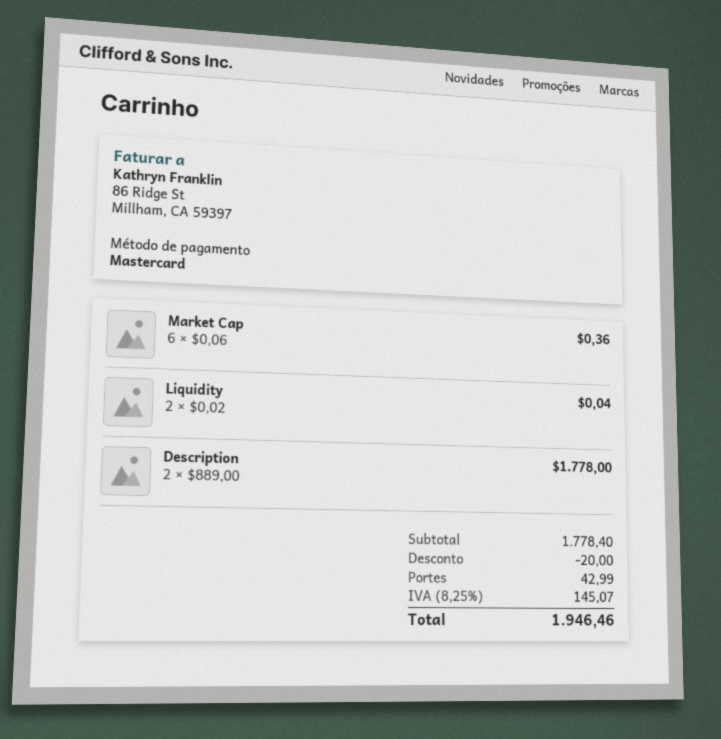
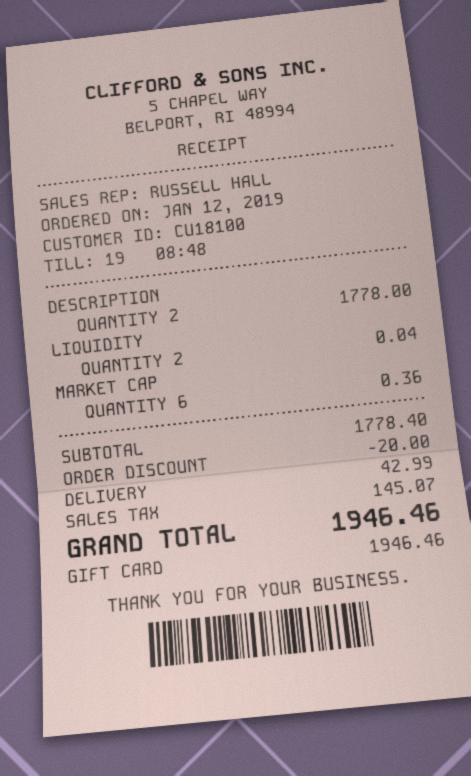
payment method: Mastercard -> gift card

